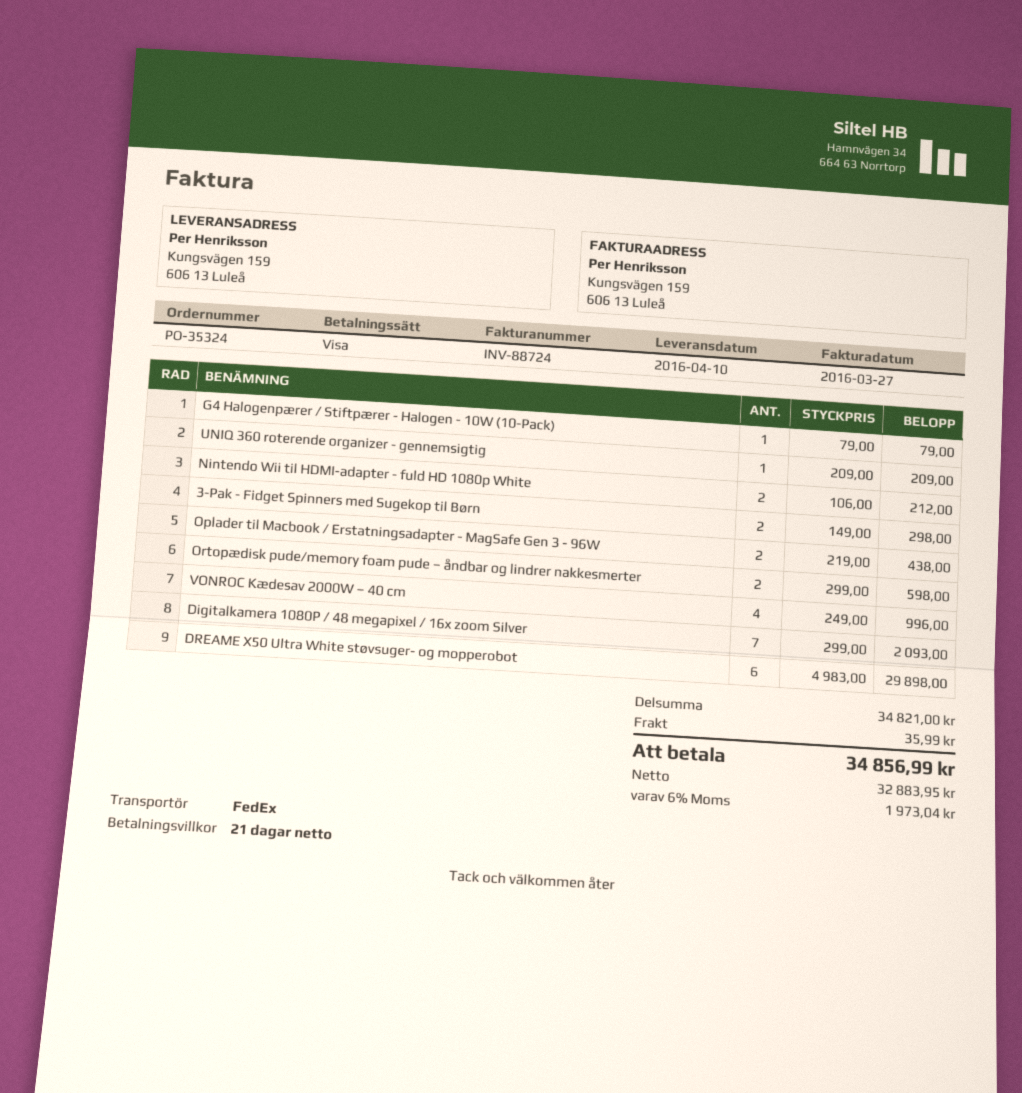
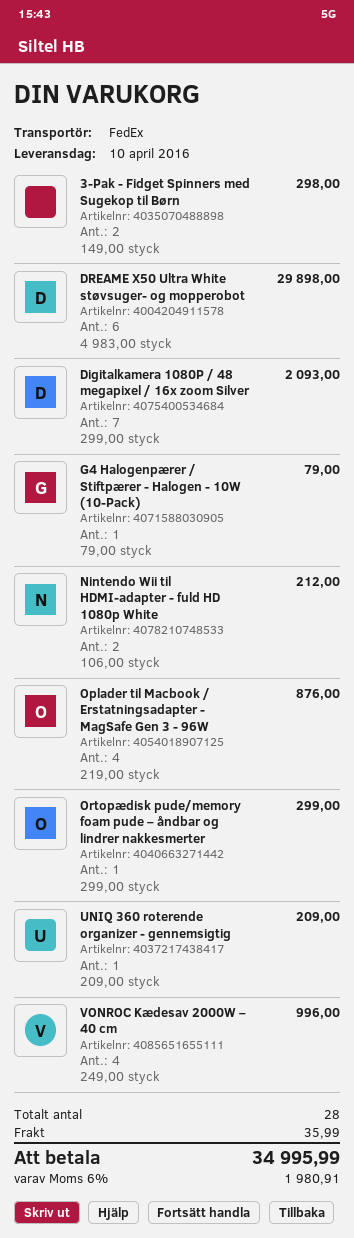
Oplader til Macbook / Erstatningsadapter - MagSafe Gen 3 - 96W: 2 x 219.00 = 438.00 -> 4 x 219.00 = 876.00
Ortopædisk pude/memory foam pude – åndbar og lindrer nakkesmerter: 2 x 299.00 = 598.00 -> 1 x 299.00 = 299.00
tax: 6% = 1973.04 -> 6% = 1980.91
total: 34856.99 -> 34995.99

